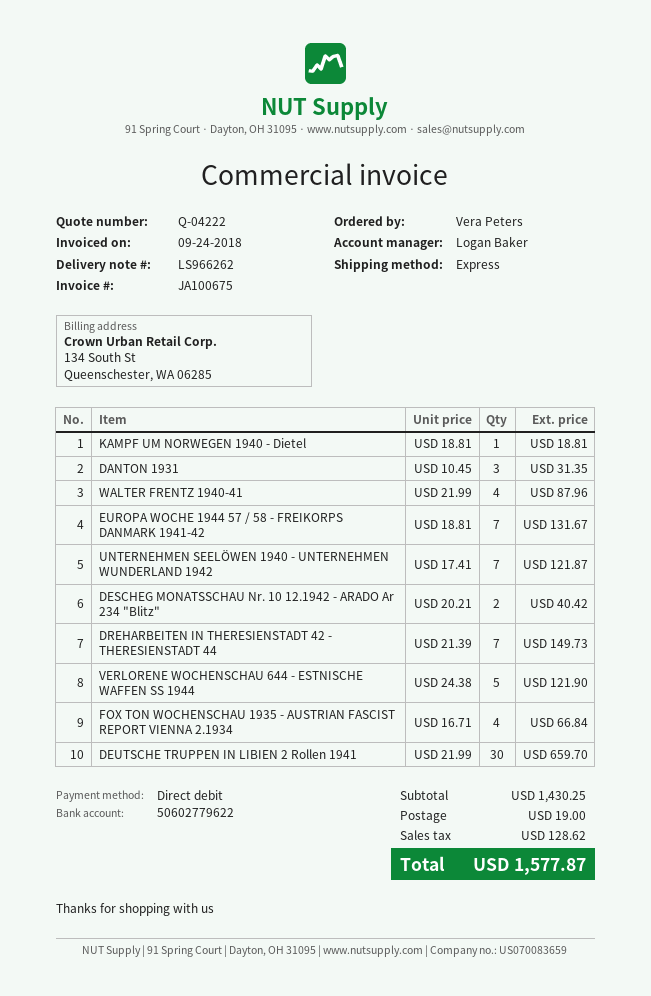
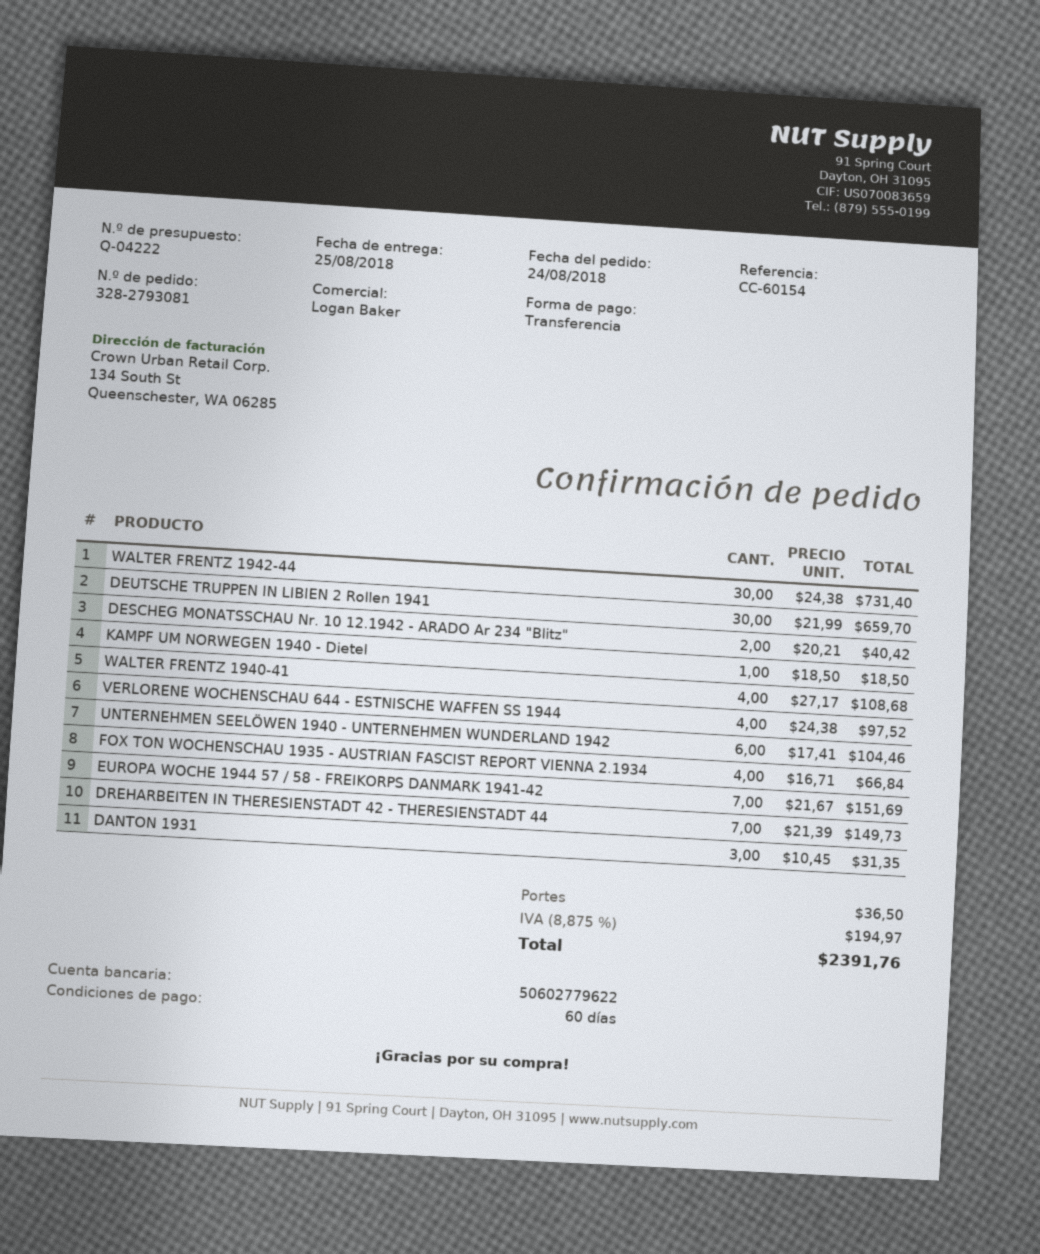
payment method: direct debit -> bank transfer
KAMPF UM NORWEGEN 1940 - Dietel: 1 x 18.81 = 18.81 -> 1 x 18.50 = 18.50
WALTER FRENTZ 1940-41: 4 x 21.99 = 87.96 -> 4 x 27.17 = 108.68
EUROPA WOCHE 1944 57 / 58 - FREIKORPS DANMARK 1941-42: 7 x 18.81 = 131.67 -> 7 x 21.67 = 151.69
UNTERNEHMEN SEELÖWEN 1940 - UNTERNEHMEN WUNDERLAND 1942: 7 x 17.41 = 121.87 -> 6 x 17.41 = 104.46
VERLORENE WOCHENSCHAU 644 - ESTNISCHE WAFFEN SS 1944: 5 x 24.38 = 121.90 -> 4 x 24.38 = 97.52
WALTER FRENTZ 1942-44: none -> 30 x 24.38 = 731.40
shipping: 19.00 -> 36.50
tax: 128.62 -> 194.97
total: 1577.87 -> 2391.76

